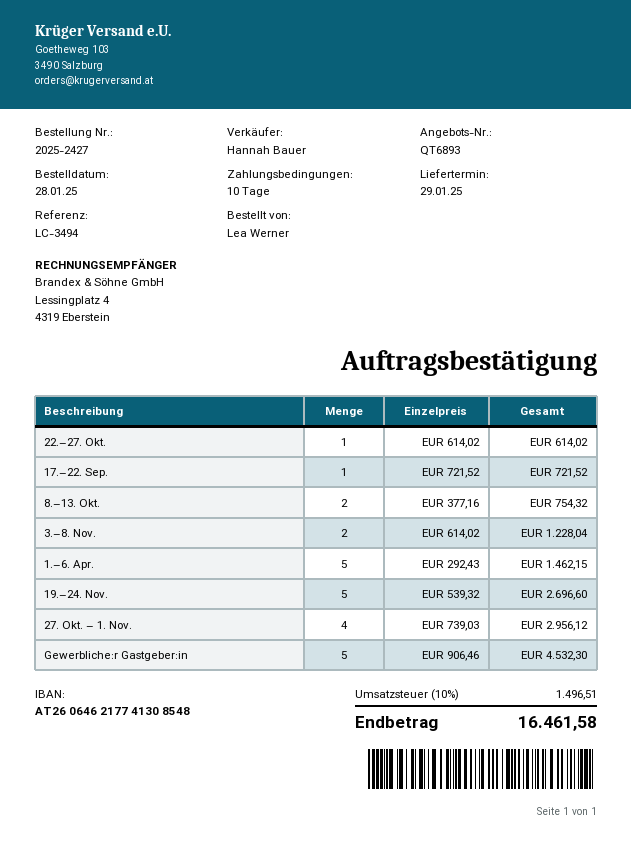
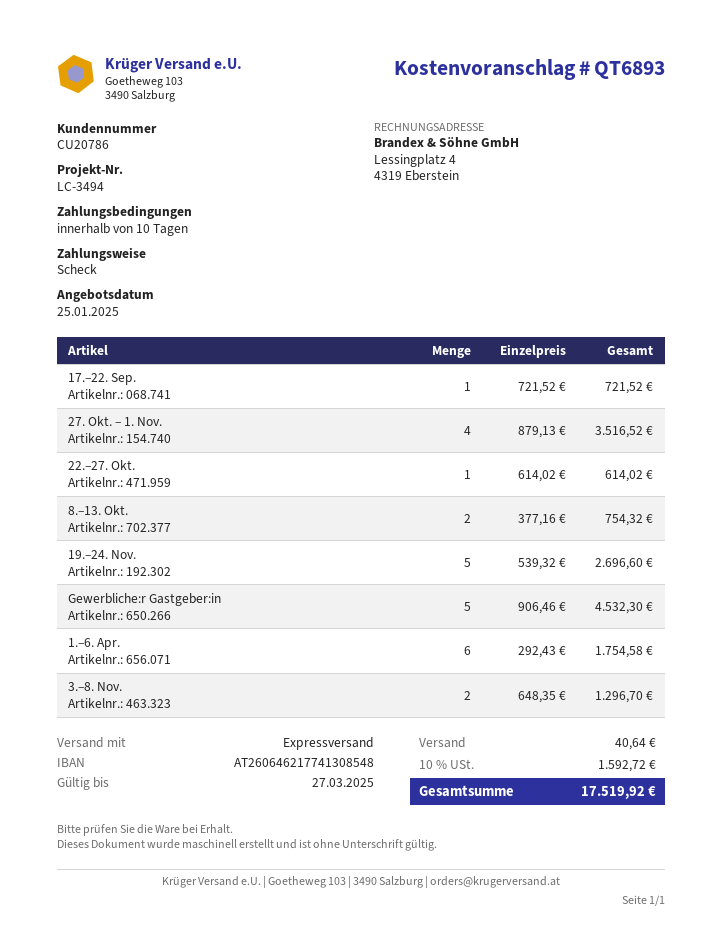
3.–8. Nov.: 2 x 614.02 = 1228.04 -> 2 x 648.35 = 1296.70
1.–6. Apr.: 5 x 292.43 = 1462.15 -> 6 x 292.43 = 1754.58
27. Okt. – 1. Nov.: 4 x 739.03 = 2956.12 -> 4 x 879.13 = 3516.52
shipping: none -> 40.64
tax: 10% = 1496.51 -> 10% = 1592.72
total: 16461.58 -> 17519.92

